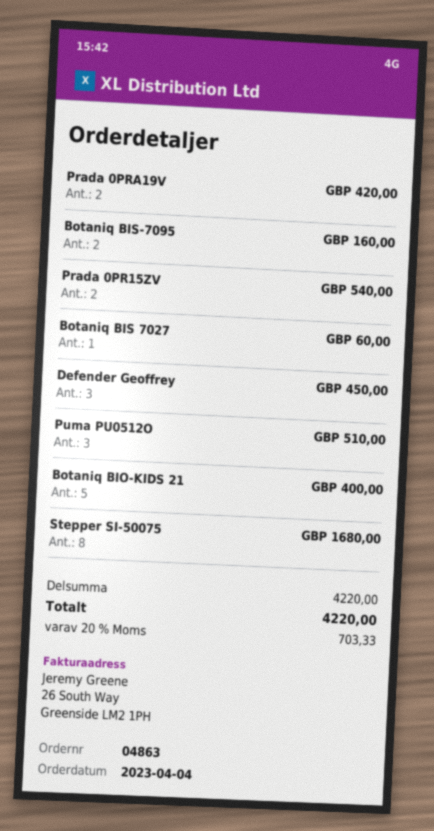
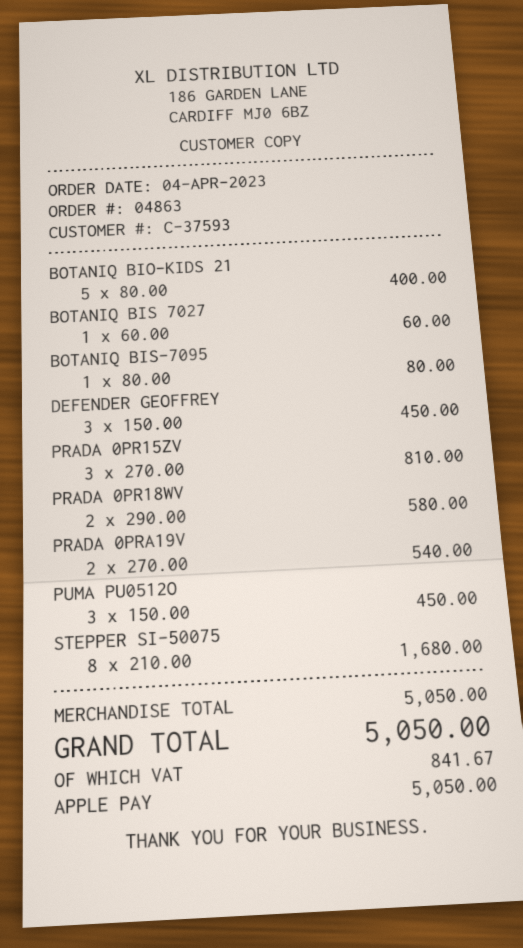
Prada 0PRA19V: 2 for 420.00 -> 2 for 540.00
Botaniq BIS-7095: 2 for 160.00 -> 1 for 80.00
Prada 0PR15ZV: 2 for 540.00 -> 3 for 810.00
Puma PU0512O: 3 for 510.00 -> 3 for 450.00
PRADA 0PR18WV: none -> 2 for 580.00
subtotal: 4220.00 -> 5050.00
tax: 703.33 -> 841.67
total: 4220.00 -> 5050.00

